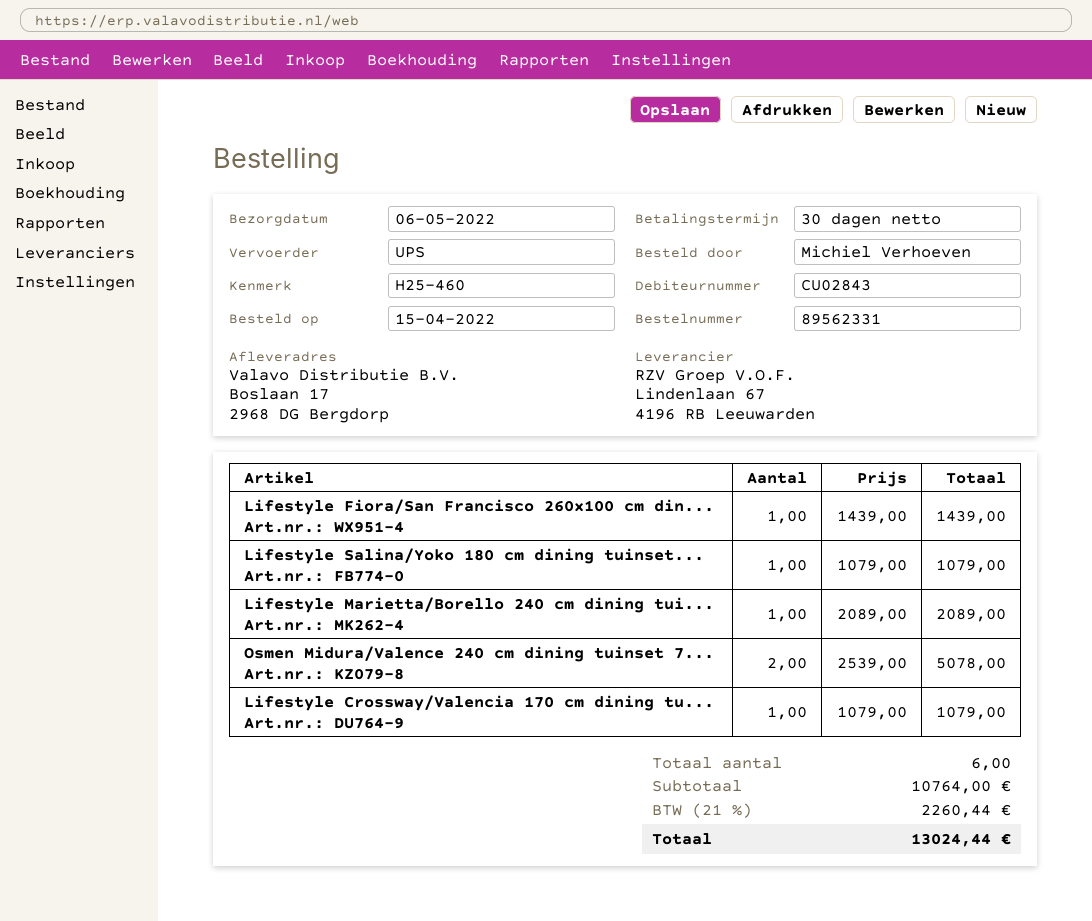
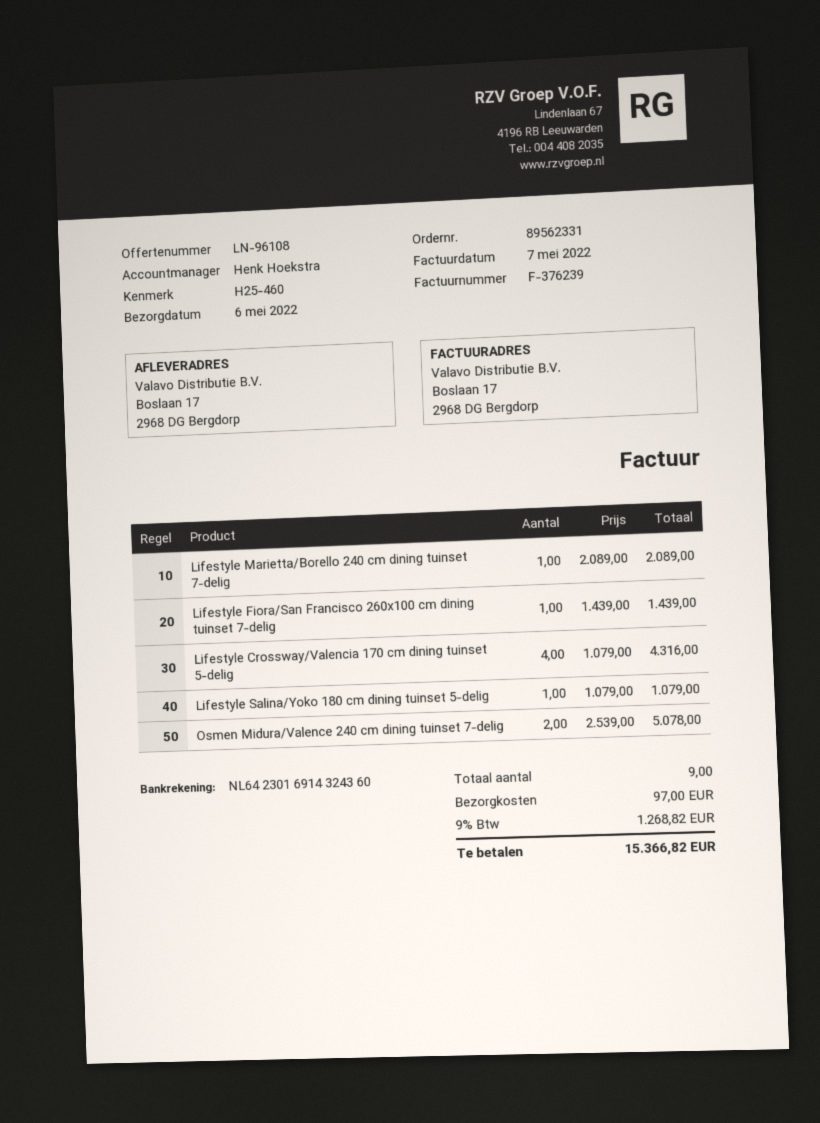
Lifestyle Crossway/Valencia 170 cm dining tu...: 1 x 1079.00 = 1079.00 -> 4 x 1079.00 = 4316.00
total quantity: 6 -> 9
shipping: none -> 97.00
tax: 21% = 2260.44 -> 9% = 1268.82
total: 13024.44 -> 15366.82

